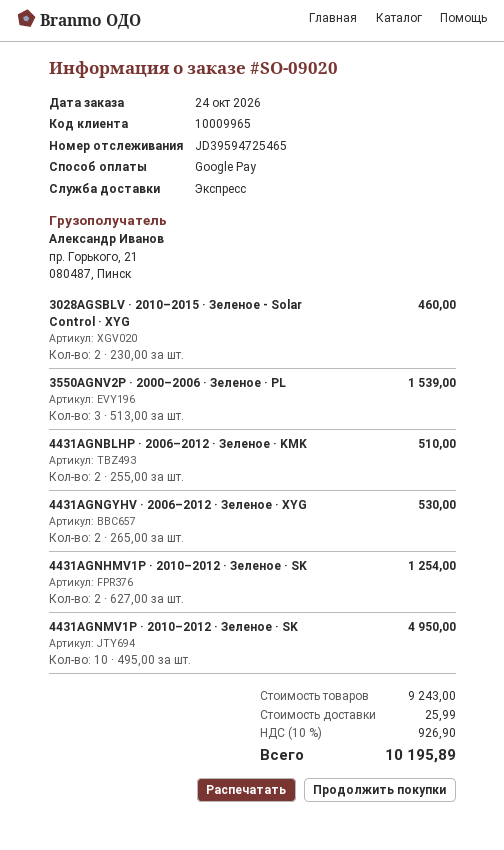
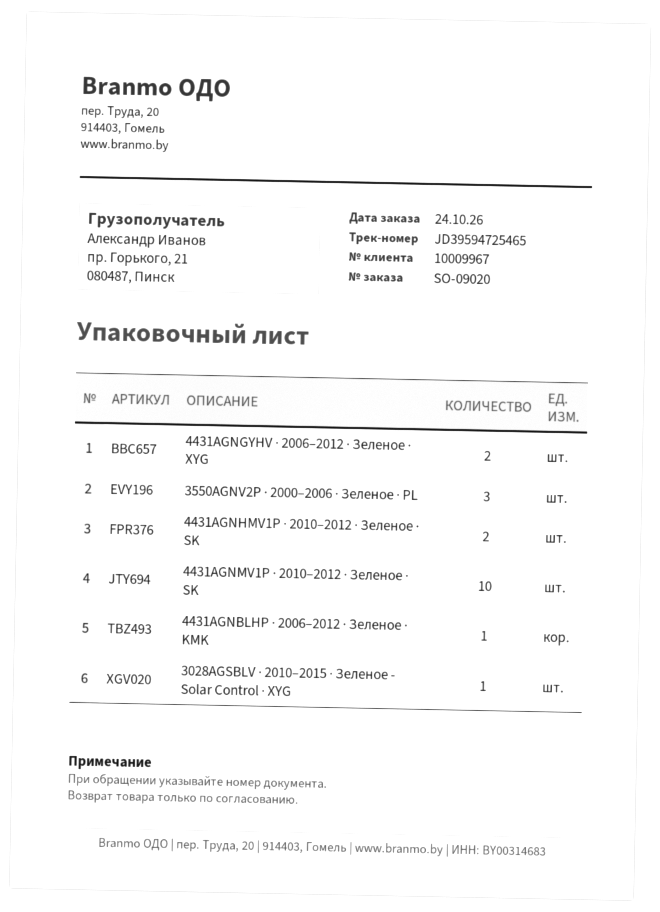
customer number: 10009965 -> 10009967
3028AGSBLV · 2010–2015 · Зеленое - Solar Control · XYG: 2 -> 1
4431AGNBLHP · 2006–2012 · Зеленое · KMK: 2 -> 1

